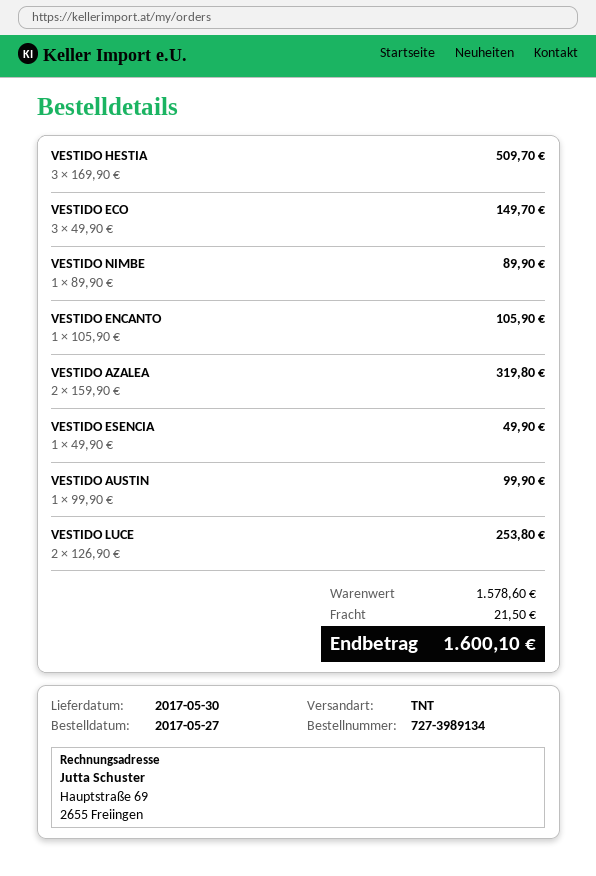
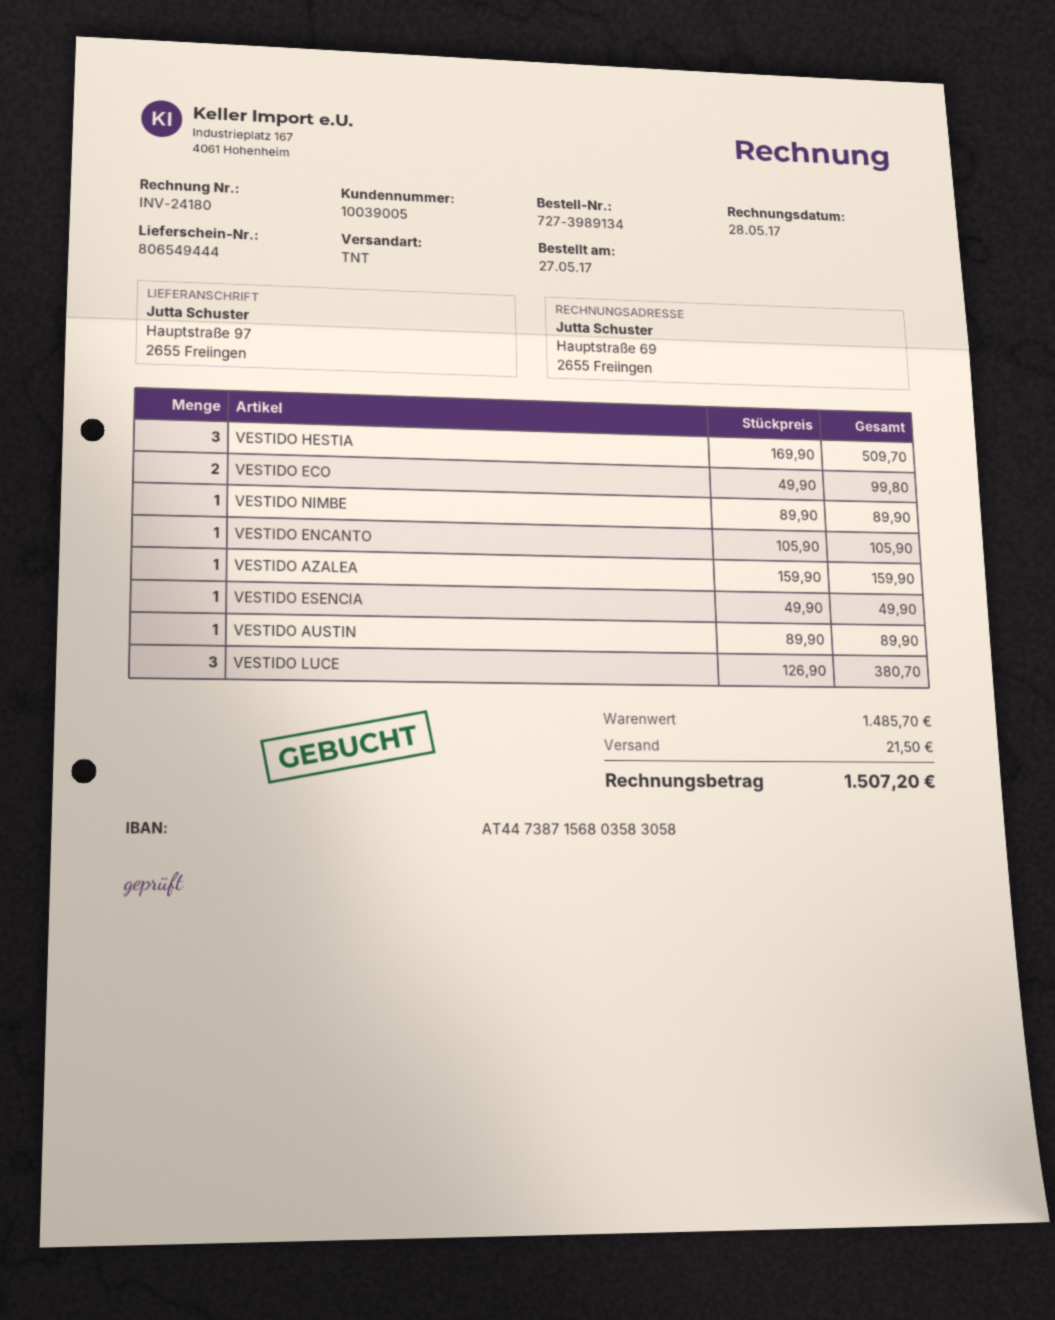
VESTIDO ECO: 3 x 49.90 = 149.70 -> 2 x 49.90 = 99.80
VESTIDO AZALEA: 2 x 159.90 = 319.80 -> 1 x 159.90 = 159.90
VESTIDO AUSTIN: 1 x 99.90 = 99.90 -> 1 x 89.90 = 89.90
VESTIDO LUCE: 2 x 126.90 = 253.80 -> 3 x 126.90 = 380.70
subtotal: 1578.60 -> 1485.70
total: 1600.10 -> 1507.20

